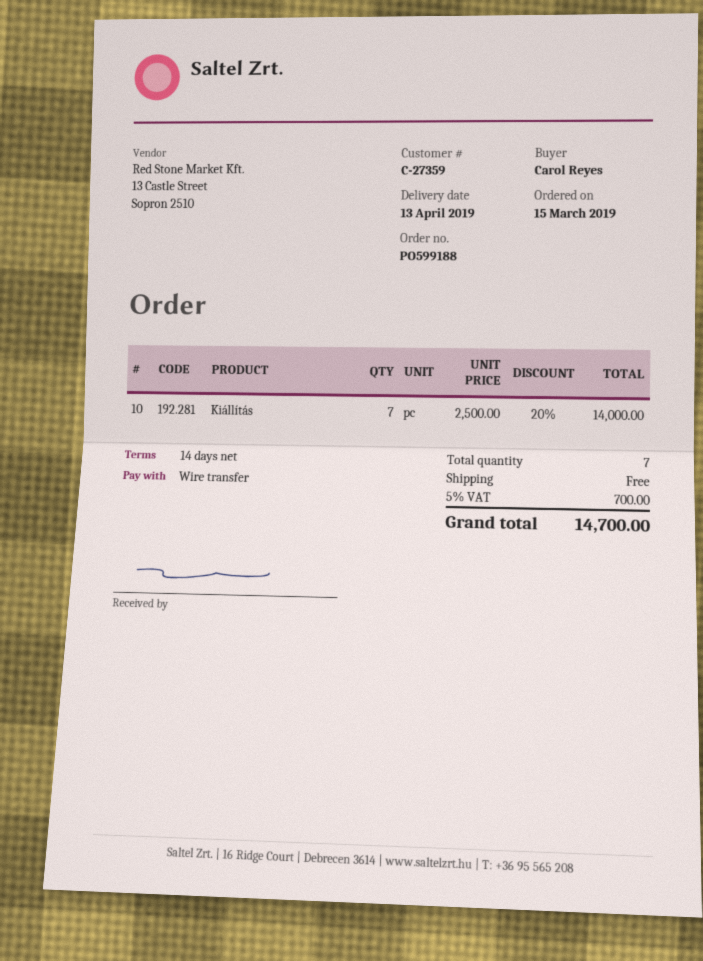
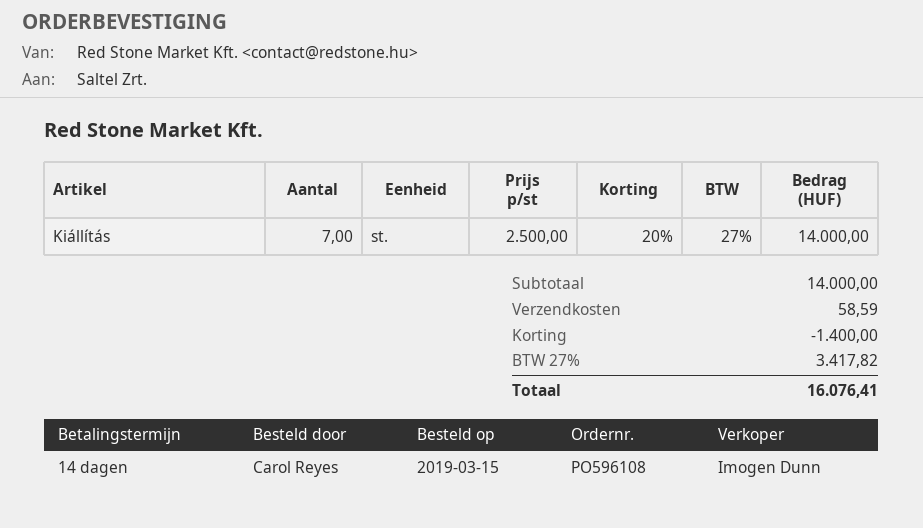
order number: PO599188 -> PO596108
discount: none -> 1400.00
shipping: 0.00 -> 58.59
tax: 5% = 700.00 -> 27% = 3417.82
total: 14700.00 -> 16076.41

